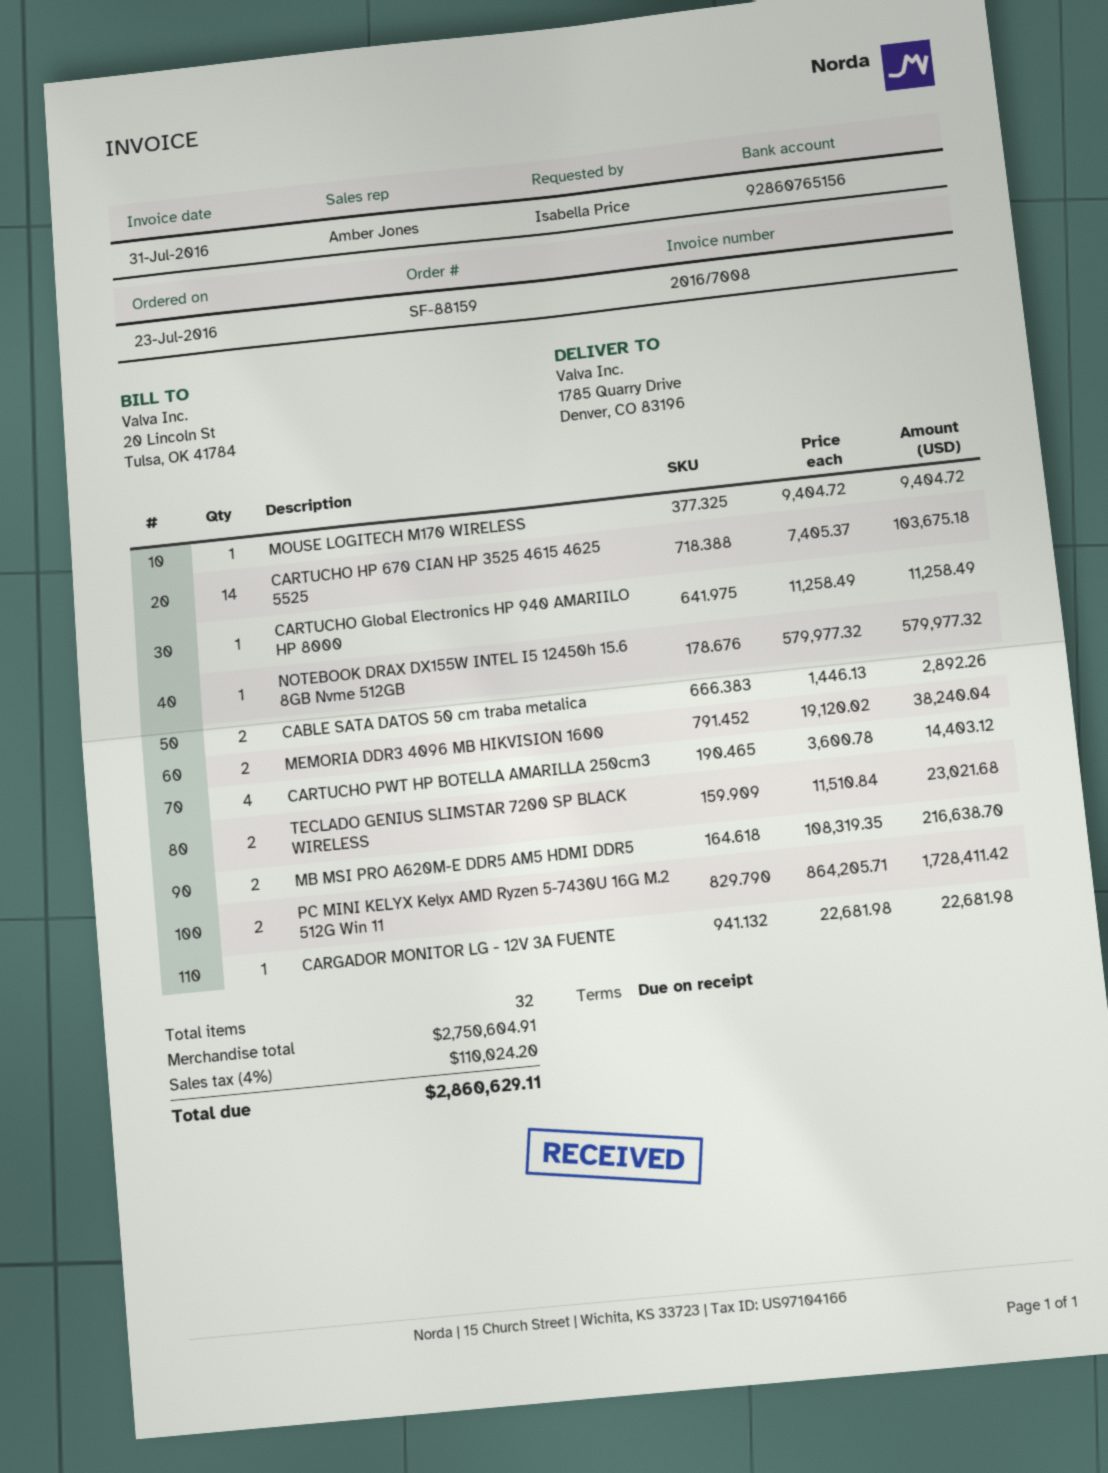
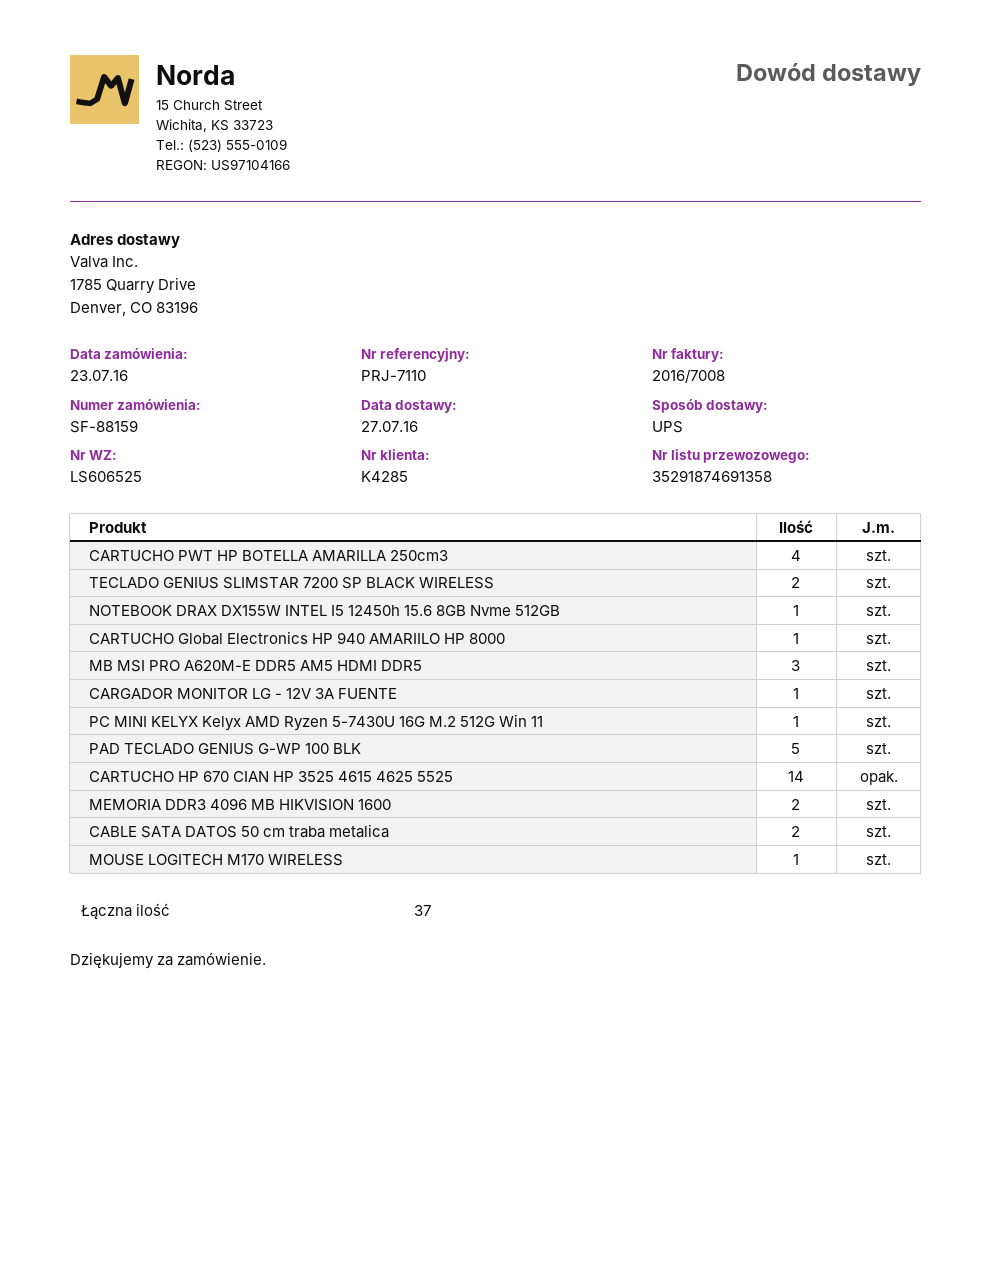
MB MSI PRO A620M-E DDR5 AM5 HDMI DDR5: 2 -> 3
PC MINI KELYX Kelyx AMD Ryzen 5-7430U 16G M.2 512G Win 11: 2 -> 1
PAD TECLADO GENIUS G-WP 100 BLK: none -> 5
total quantity: 32 -> 37

